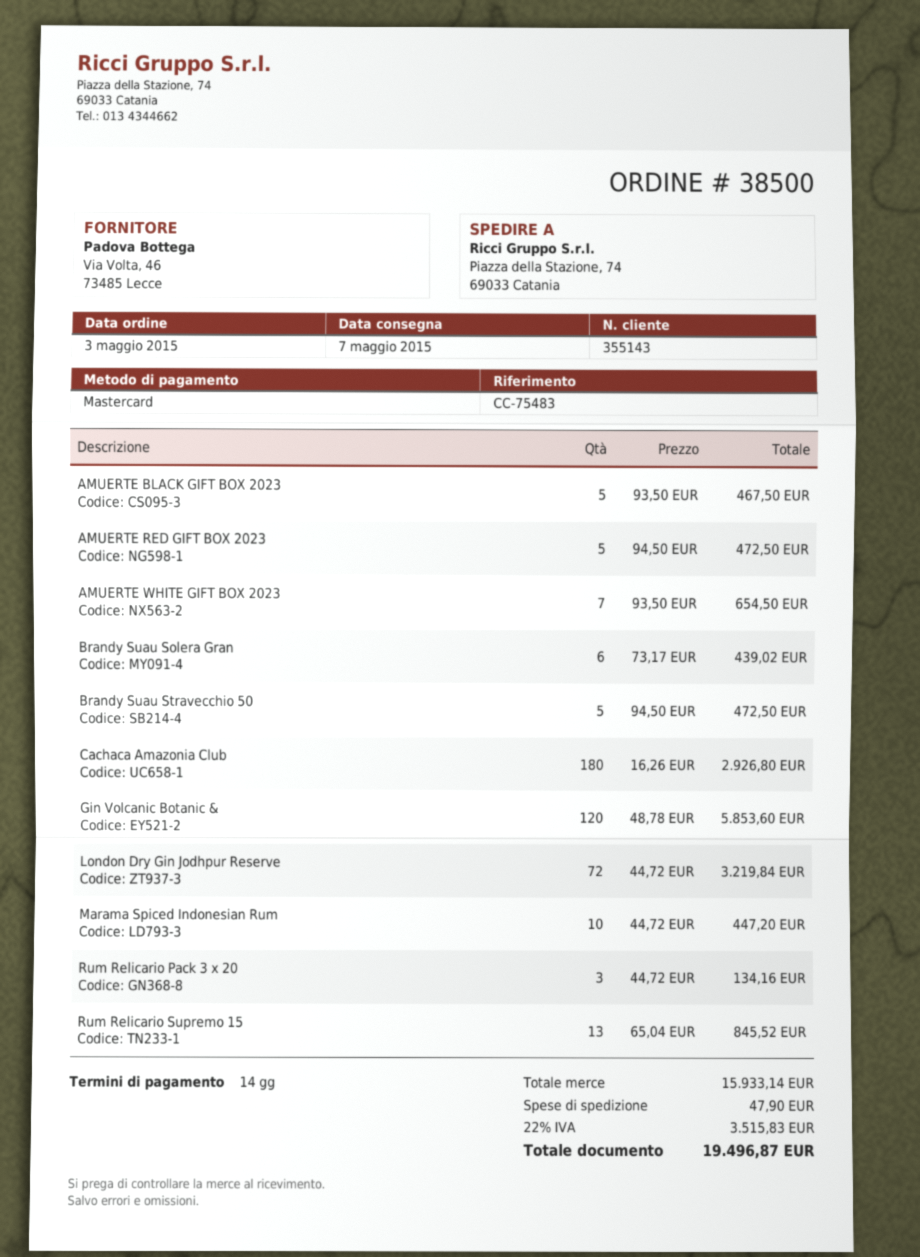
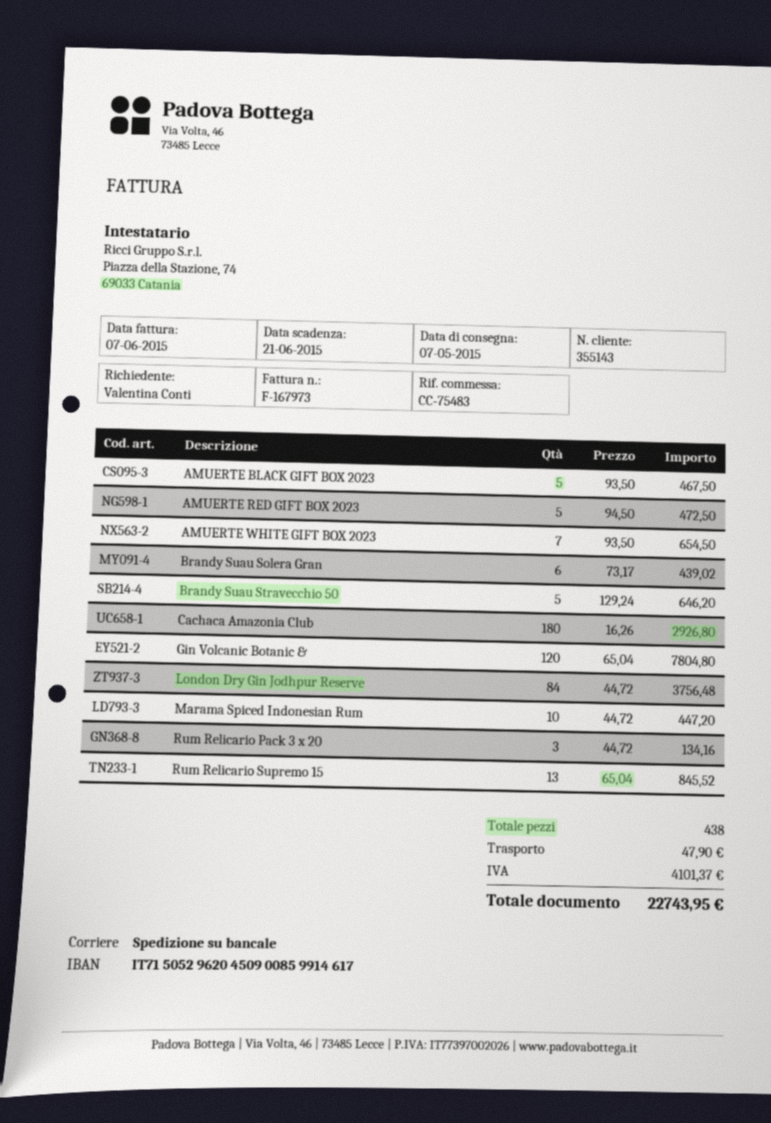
Brandy Suau Stravecchio 50: 5 x 94.50 = 472.50 -> 5 x 129.24 = 646.20
Gin Volcanic Botanic &: 120 x 48.78 = 5853.60 -> 120 x 65.04 = 7804.80
London Dry Gin Jodhpur Reserve: 72 x 44.72 = 3219.84 -> 84 x 44.72 = 3756.48
tax: 3515.83 -> 4101.37
total: 19496.87 -> 22743.95

